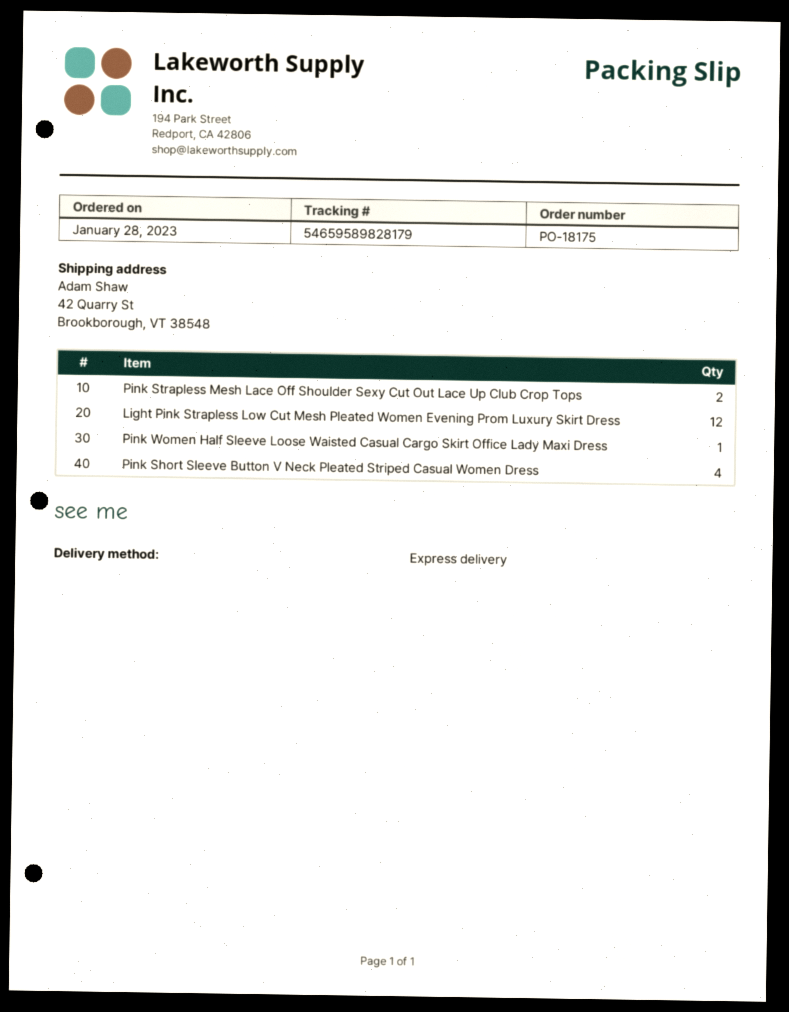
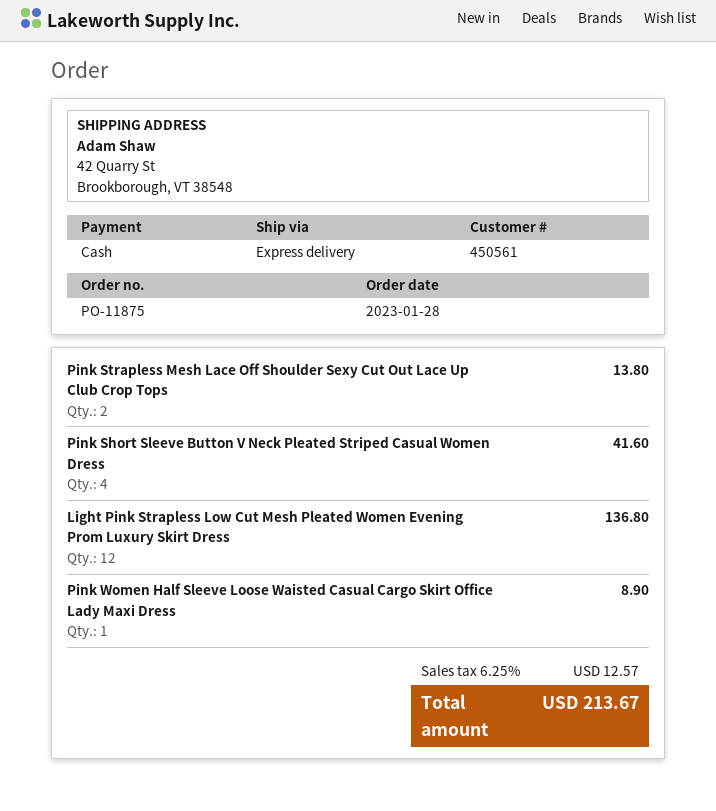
order number: PO-18175 -> PO-11875

